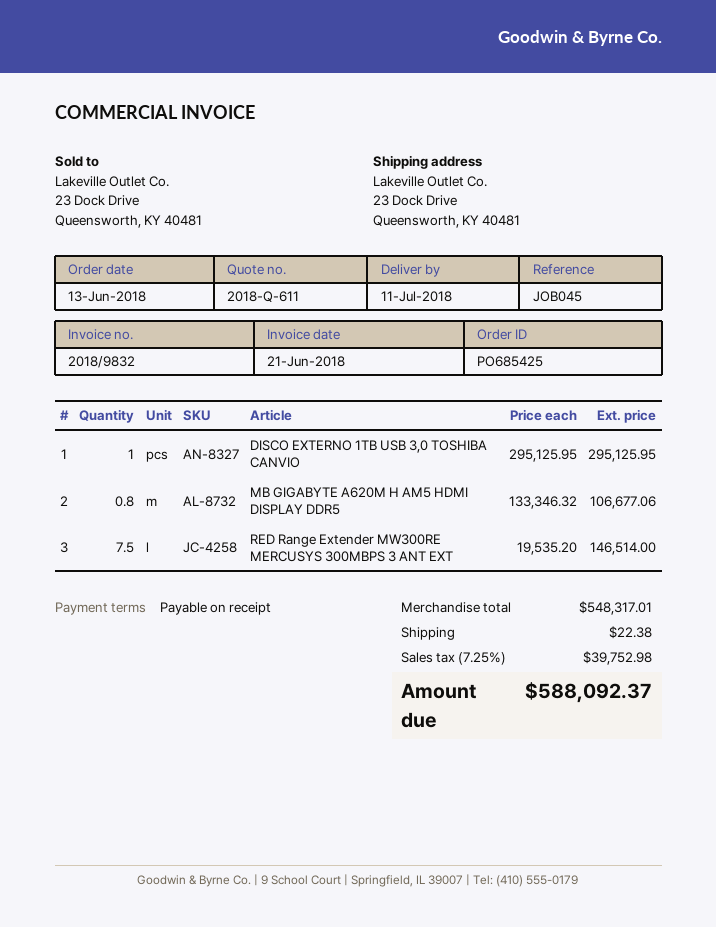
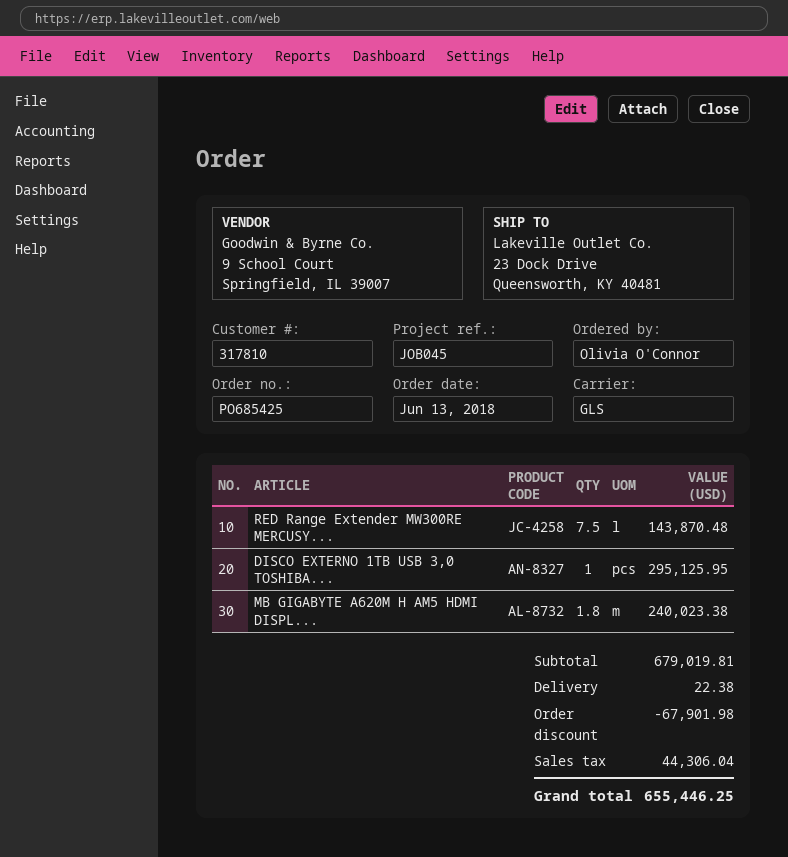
MB GIGABYTE A620M H AM5 HDMI DISPLAY DDR5: 0.8 for 106677.06 -> 1.8 for 240023.38
RED Range Extender MW300RE MERCUSYS 300MBPS 3 ANT EXT: 7.5 for 146514.00 -> 7.5 for 143870.48
subtotal: 548317.01 -> 679019.81
discount: none -> 67901.98
tax: 39752.98 -> 44306.04
total: 588092.37 -> 655446.25

